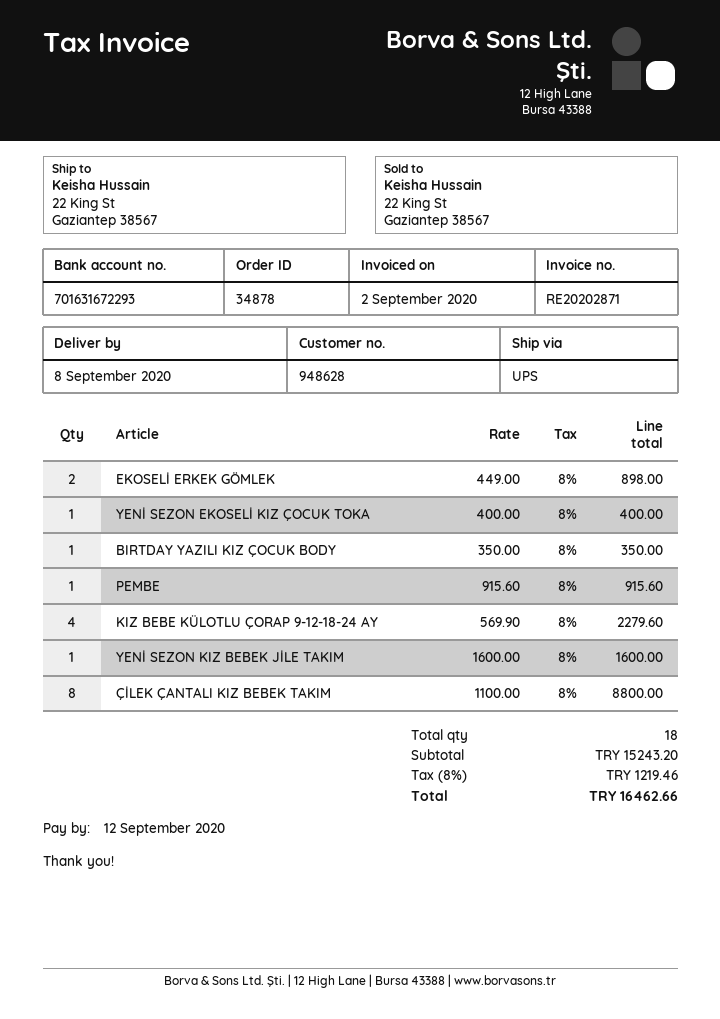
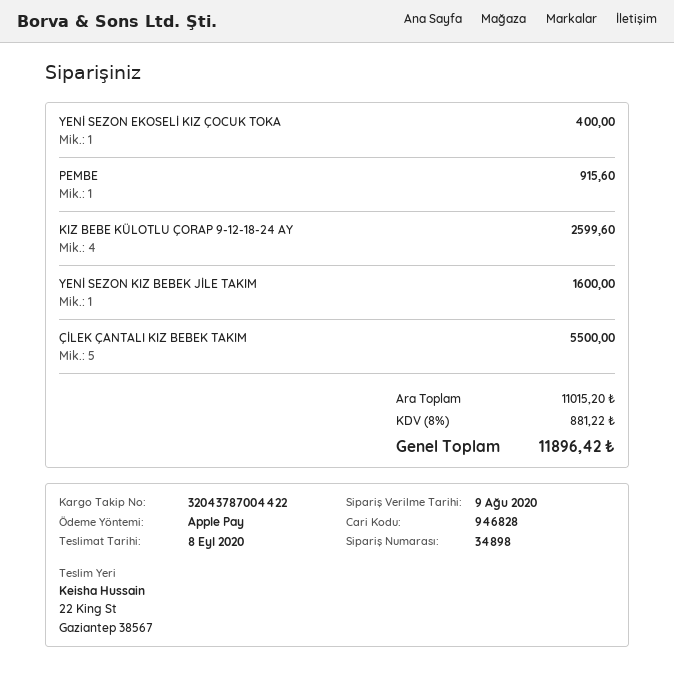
order number: 34878 -> 34898
customer number: 948628 -> 946828
EKOSELİ ERKEK GÖMLEK: 2 for 898.00 -> none
BIRTDAY YAZILI KIZ ÇOCUK BODY: 1 for 350.00 -> none
KIZ BEBE KÜLOTLU ÇORAP 9-12-18-24 AY: 4 for 2279.60 -> 4 for 2599.60
ÇİLEK ÇANTALI KIZ BEBEK TAKIM: 8 for 8800.00 -> 5 for 5500.00
subtotal: 15243.20 -> 11015.20
tax: 8% = 1219.46 -> 8% = 881.22
total: 16462.66 -> 11896.42

